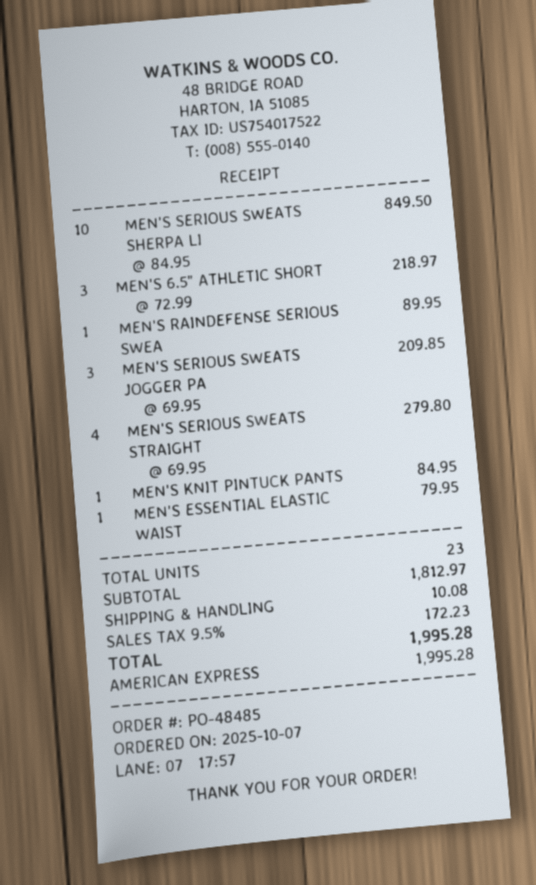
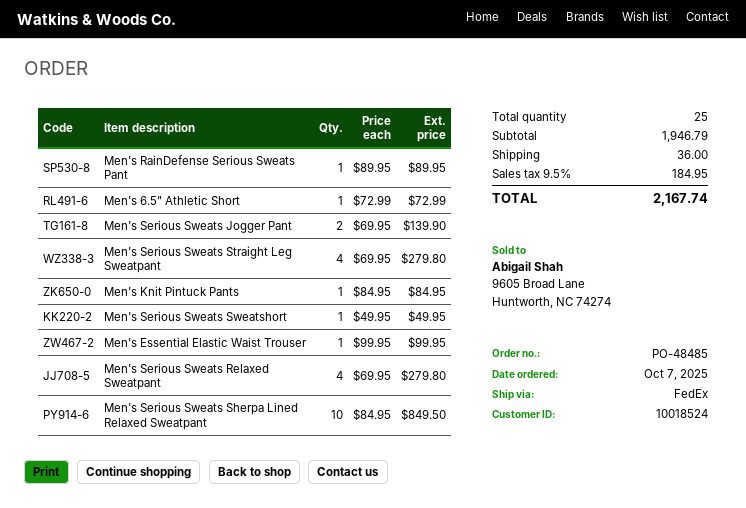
MEN'S 6.5" ATHLETIC SHORT: 3 x 72.99 = 218.97 -> 1 x 72.99 = 72.99
MEN'S SERIOUS SWEATS JOGGER PA: 3 x 69.95 = 209.85 -> 2 x 69.95 = 139.90
MEN'S ESSENTIAL ELASTIC WAIST: 1 x 79.95 = 79.95 -> 1 x 99.95 = 99.95
Men's Serious Sweats Sweatshort: none -> 1 x 49.95 = 49.95
Men's Serious Sweats Relaxed Sweatpant: none -> 4 x 69.95 = 279.80
total quantity: 23 -> 25
subtotal: 1812.97 -> 1946.79
shipping: 10.08 -> 36.00
tax: 9.5% = 172.23 -> 9.5% = 184.95
total: 1995.28 -> 2167.74

